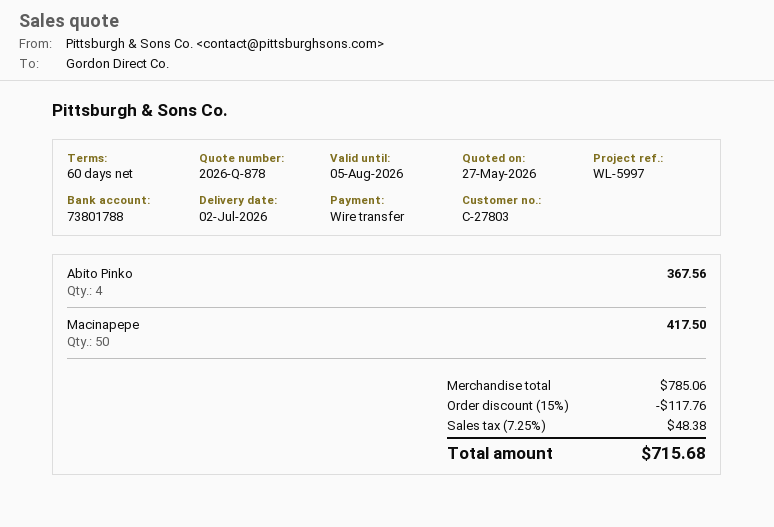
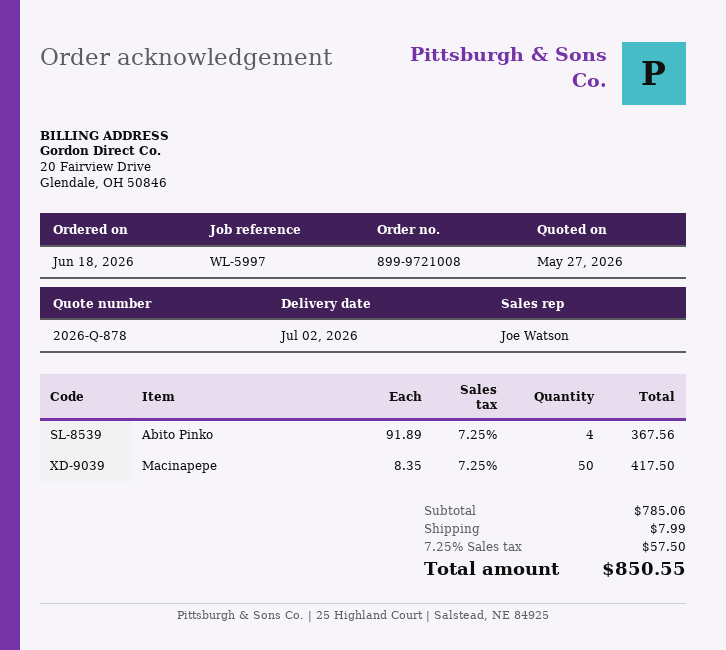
discount: 15% = 117.76 -> none
shipping: none -> 7.99
tax: 7.25% = 48.38 -> 7.25% = 57.50
total: 715.68 -> 850.55

